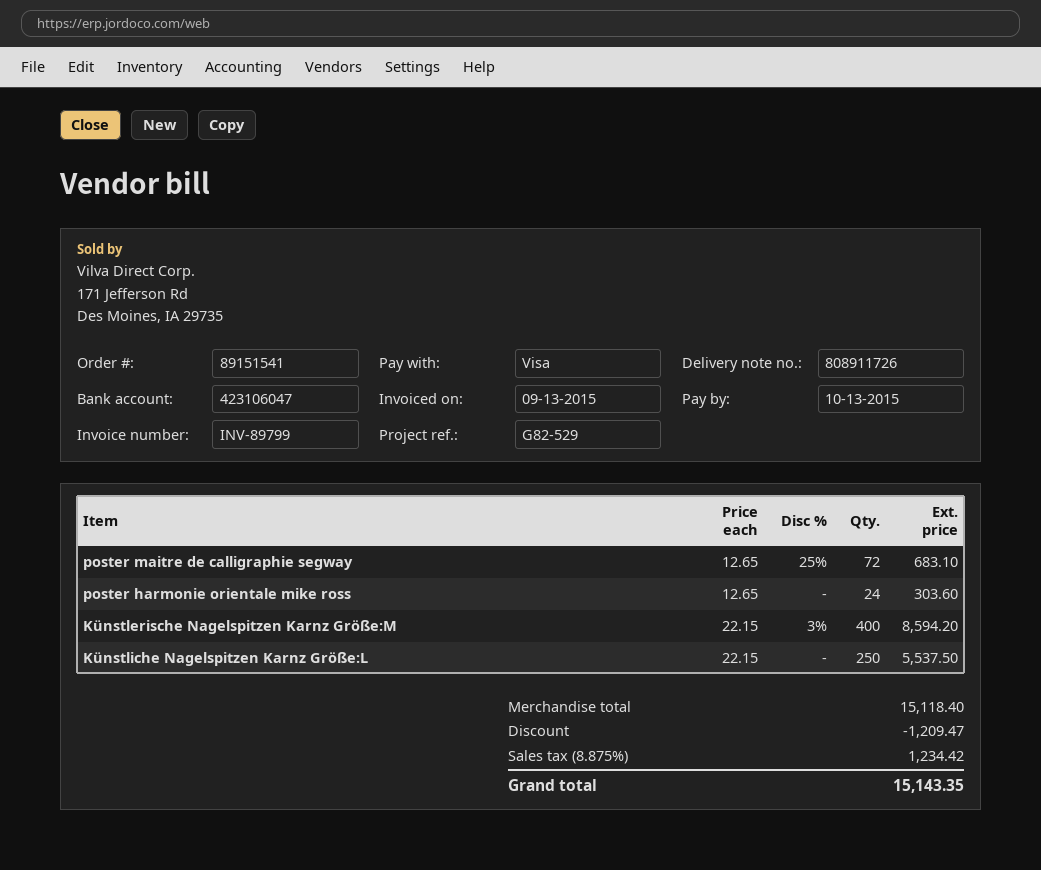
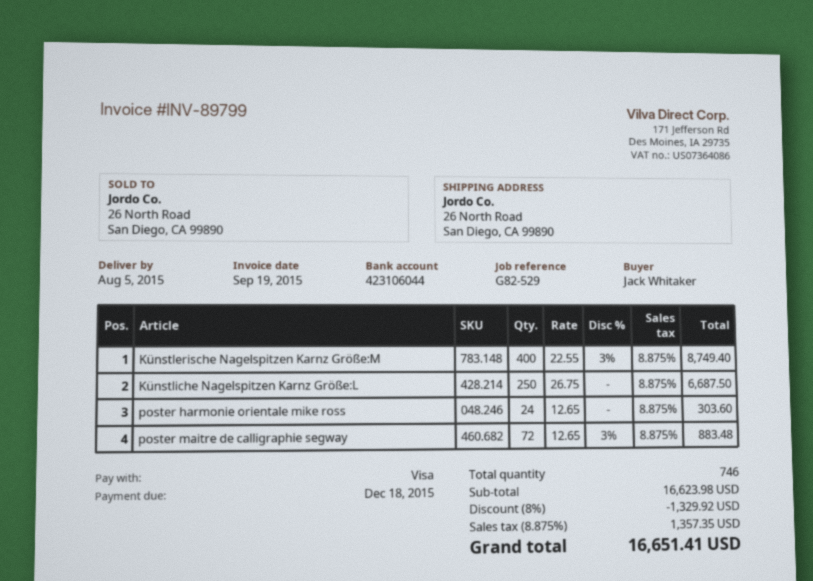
invoice date: 2015-09-13 -> 2015-09-19
due date: 2015-10-13 -> 2015-12-18
bank account: 423106047 -> 423106044
poster maitre de calligraphie segway: 72 x 12.65 - 25% = 683.10 -> 72 x 12.65 - 3% = 883.48
Künstlerische Nagelspitzen Karnz Größe:M: 400 x 22.15 - 3% = 8594.20 -> 400 x 22.55 - 3% = 8749.40
Künstliche Nagelspitzen Karnz Größe:L: 250 x 22.15 = 5537.50 -> 250 x 26.75 = 6687.50
subtotal: 15118.40 -> 16623.98
discount: 1209.47 -> 1329.92
tax: 8.875% = 1234.42 -> 8.875% = 1357.35
total: 15143.35 -> 16651.41

